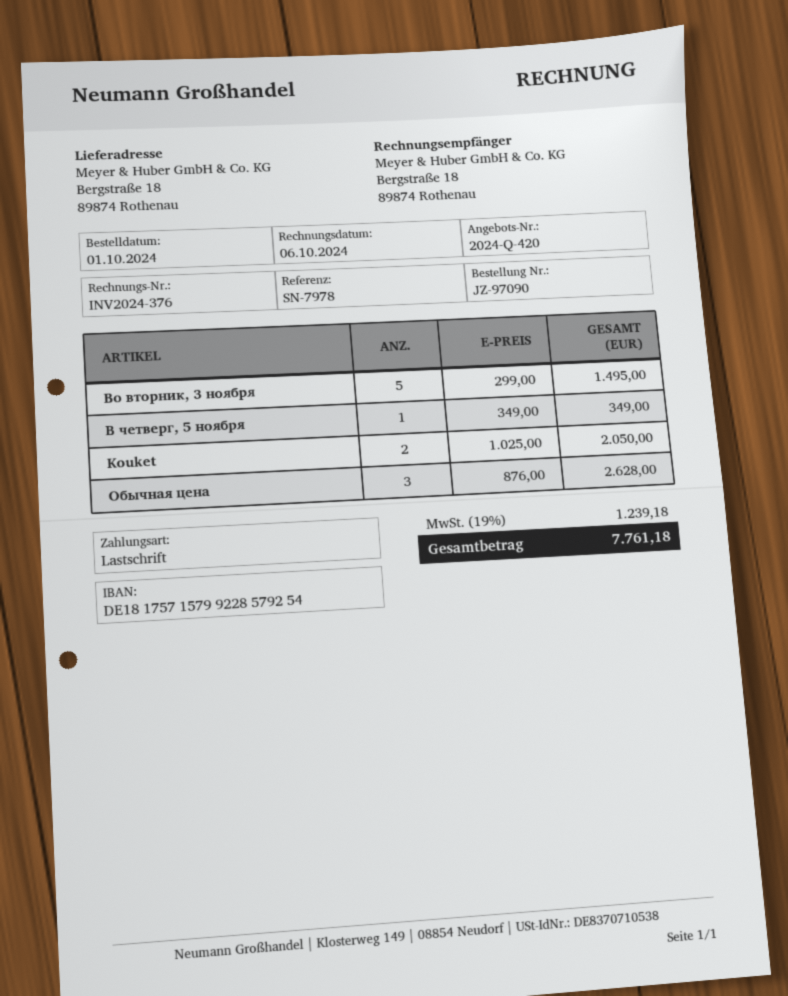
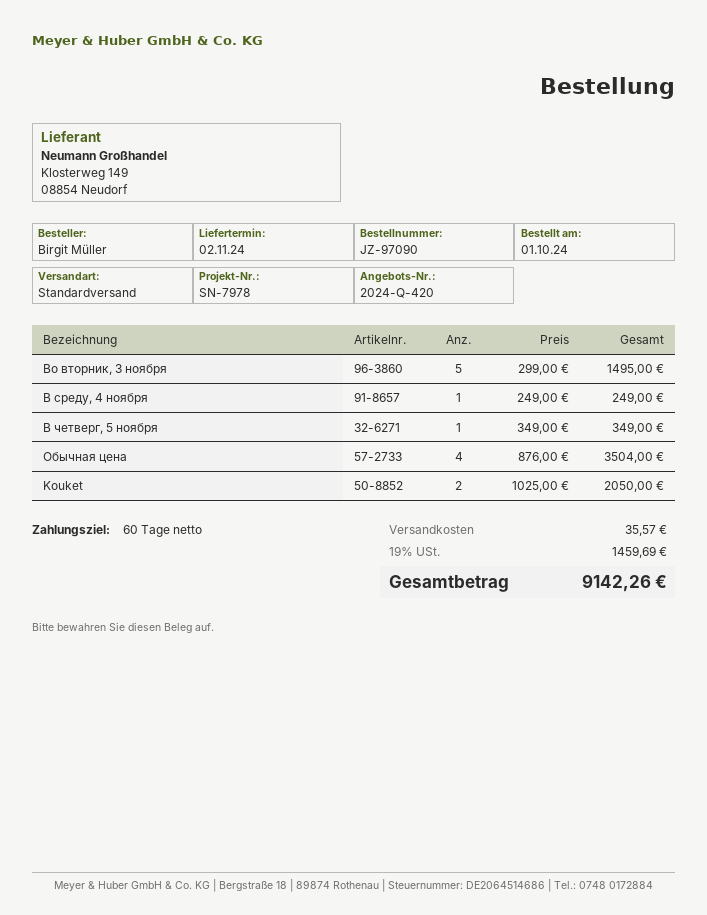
Обычная цена: 3 x 876.00 = 2628.00 -> 4 x 876.00 = 3504.00
В среду, 4 ноября: none -> 1 x 249.00 = 249.00
shipping: none -> 35.57
tax: 19% = 1239.18 -> 19% = 1459.69
total: 7761.18 -> 9142.26

